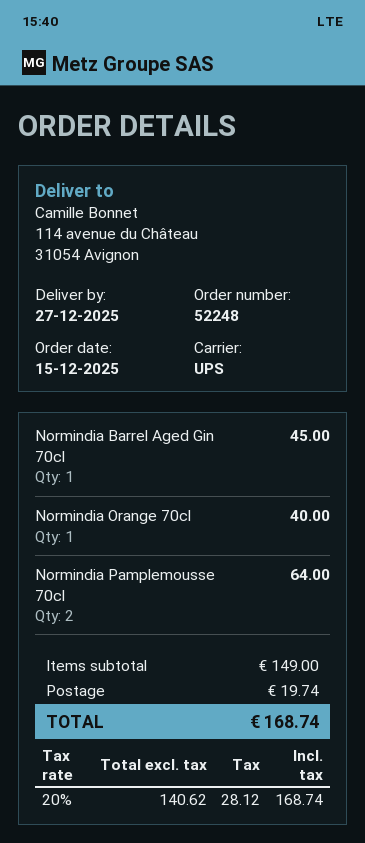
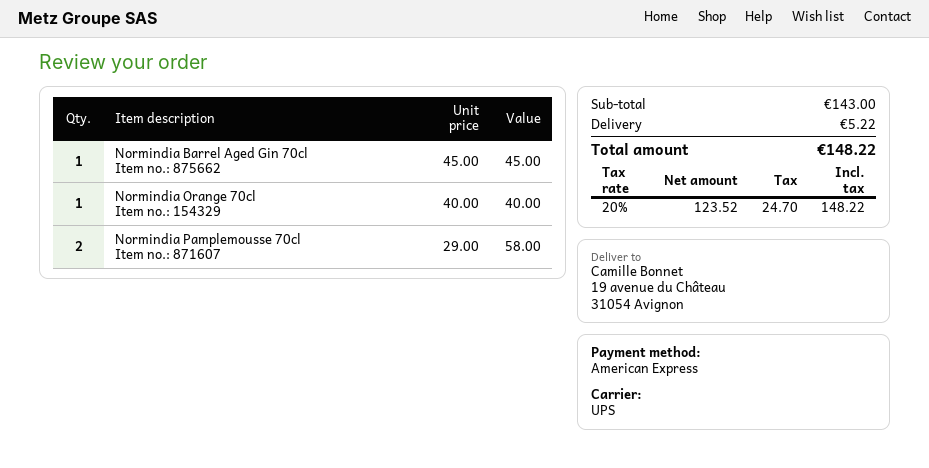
ship to: 114 avenue du Château, 31054 Avignon -> 19 avenue du Château, 31054 Avignon
Normindia Pamplemousse 70cl: 2 for 64.00 -> 2 for 58.00
subtotal: 149.00 -> 143.00
shipping: 19.74 -> 5.22
net: 140.62 -> 123.52
tax: 20% = 28.12 -> 20% = 24.70
total: 168.74 -> 148.22

